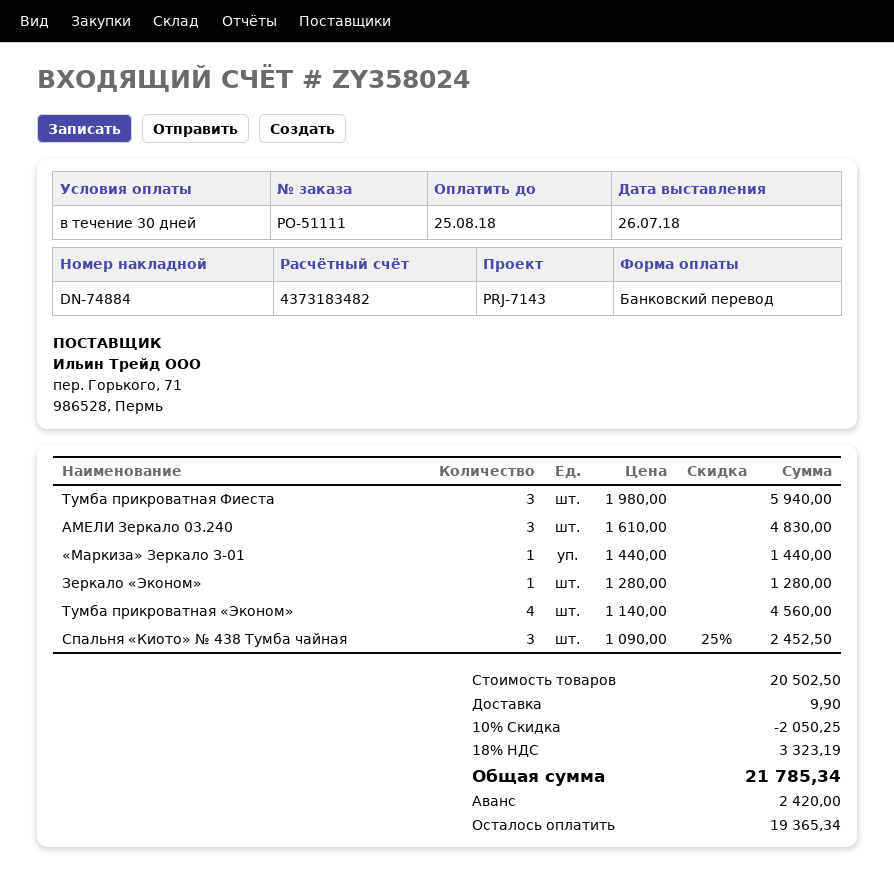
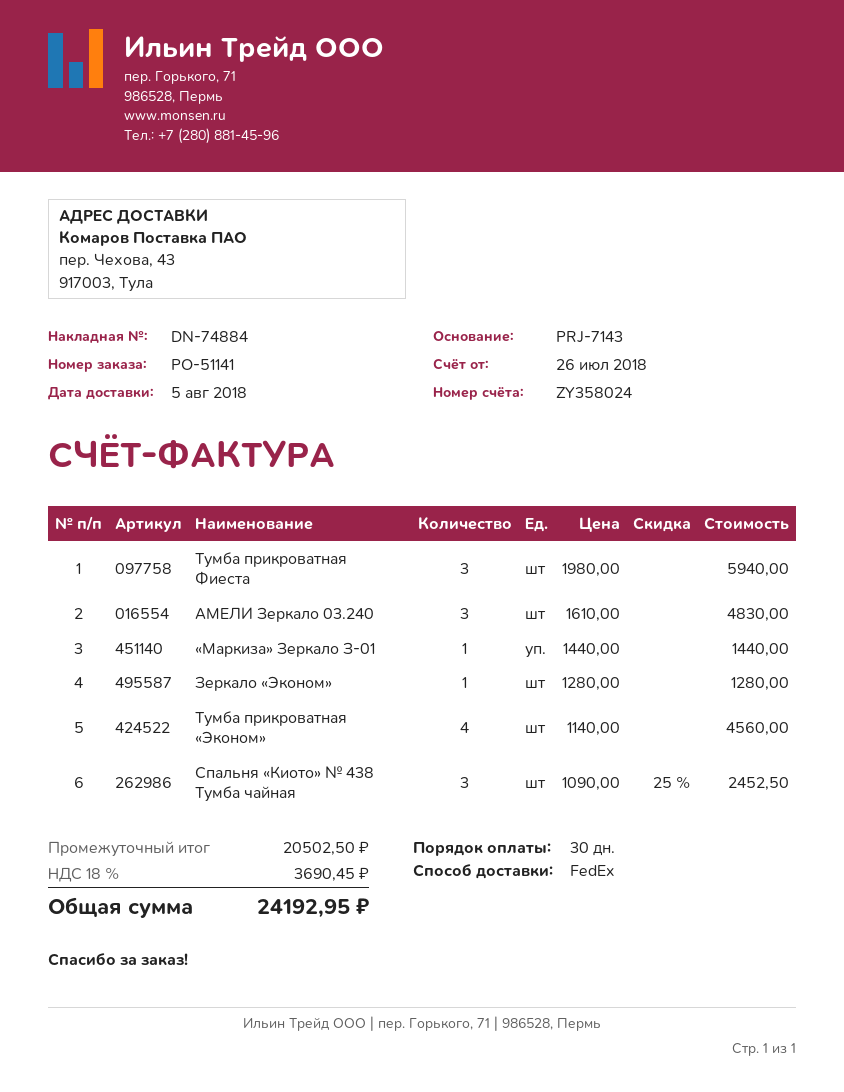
order number: PO-51111 -> PO-51141
discount: 10% = 2050.25 -> none
shipping: 9.90 -> none
tax: 18% = 3323.19 -> 18% = 3690.45
total: 21785.34 -> 24192.95

